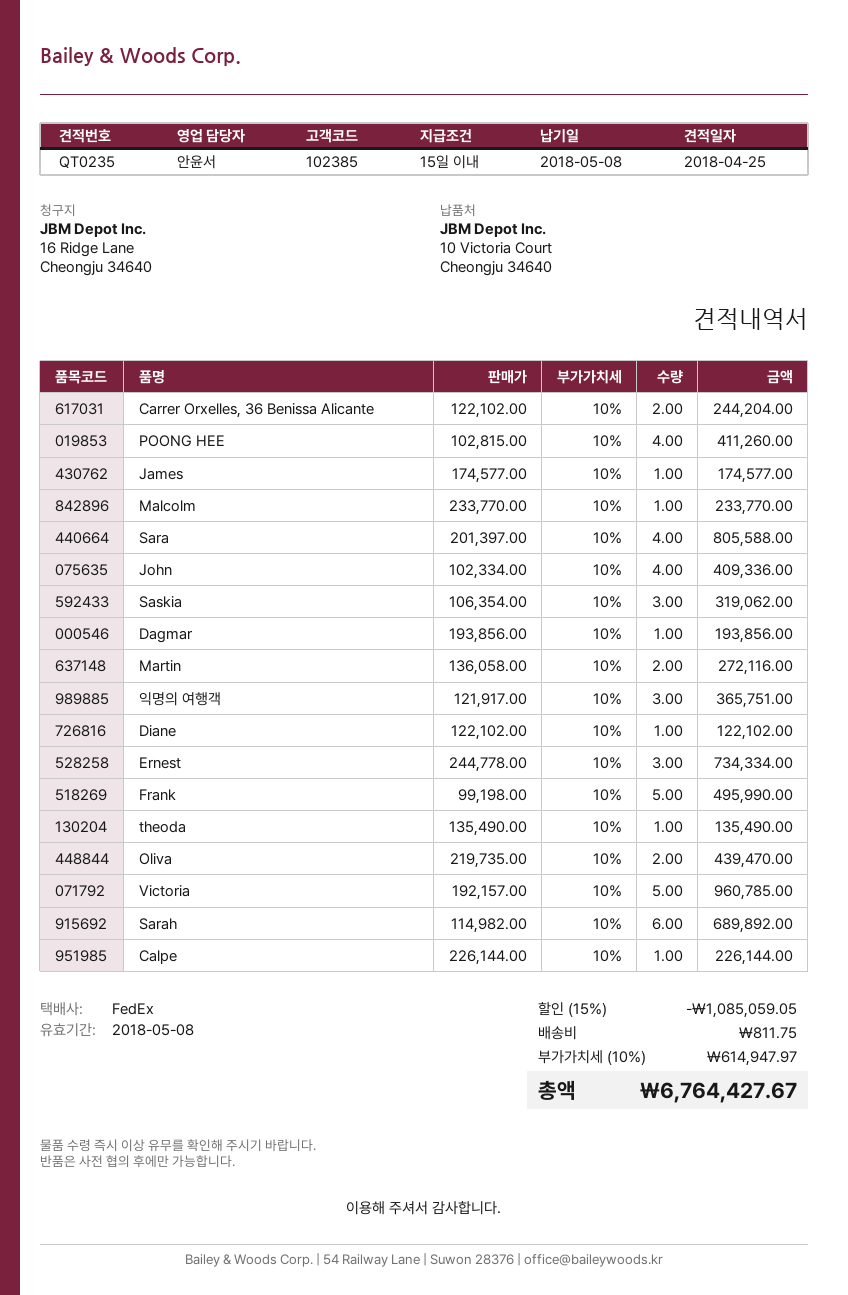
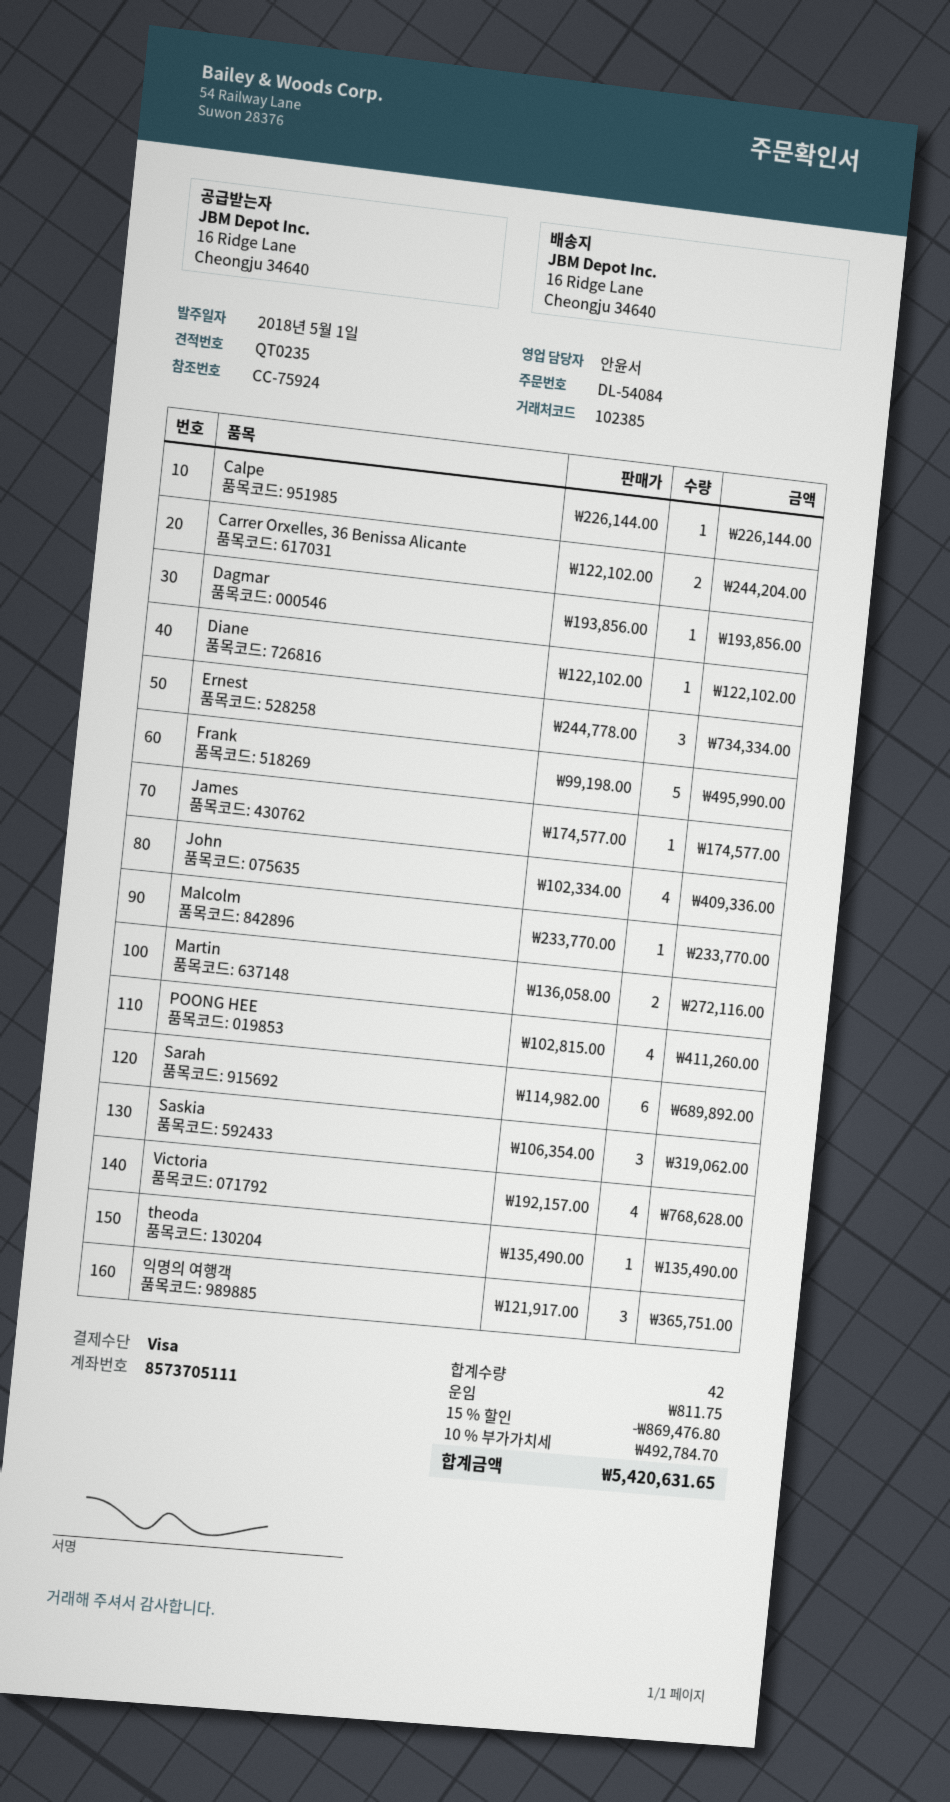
ship to: 10 Victoria Court, Cheongju 34640 -> 16 Ridge Lane, Cheongju 34640
Sara: 4 x 201397.00 = 805588.00 -> none
Oliva: 2 x 219735.00 = 439470.00 -> none
Victoria: 5 x 192157.00 = 960785.00 -> 4 x 192157.00 = 768628.00
discount: 15% = 1085059.05 -> 15% = 869476.80
tax: 10% = 614947.97 -> 10% = 492784.70
total: 6764427.67 -> 5420631.65

